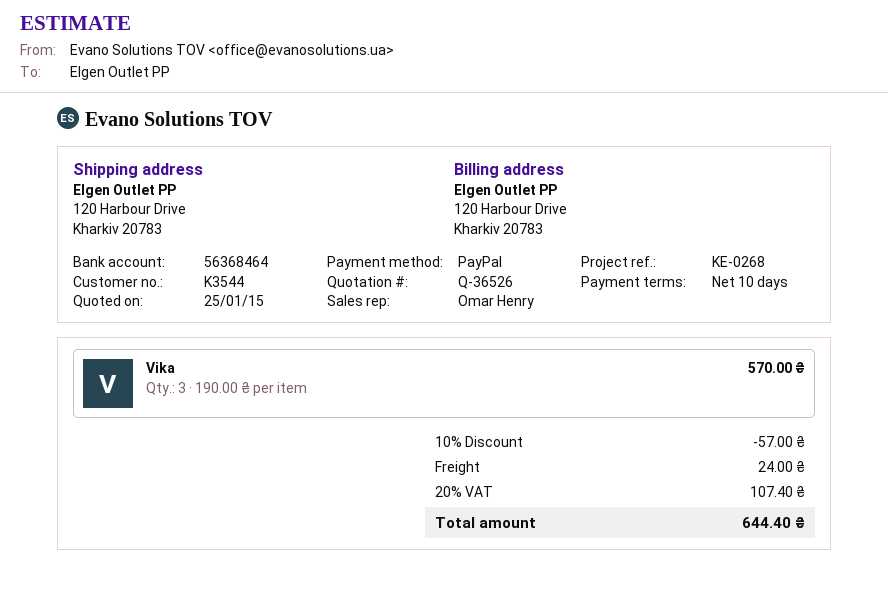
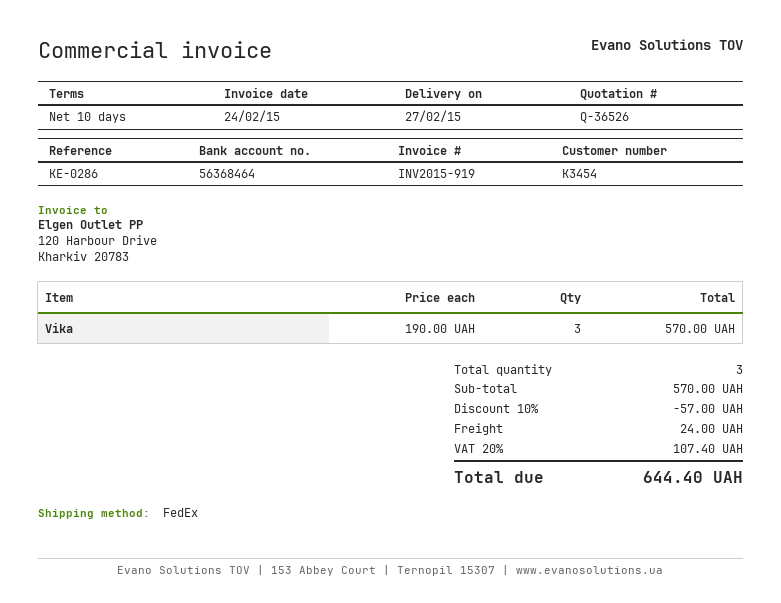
customer number: K3544 -> K3454
reference: KE-0268 -> KE-0286

